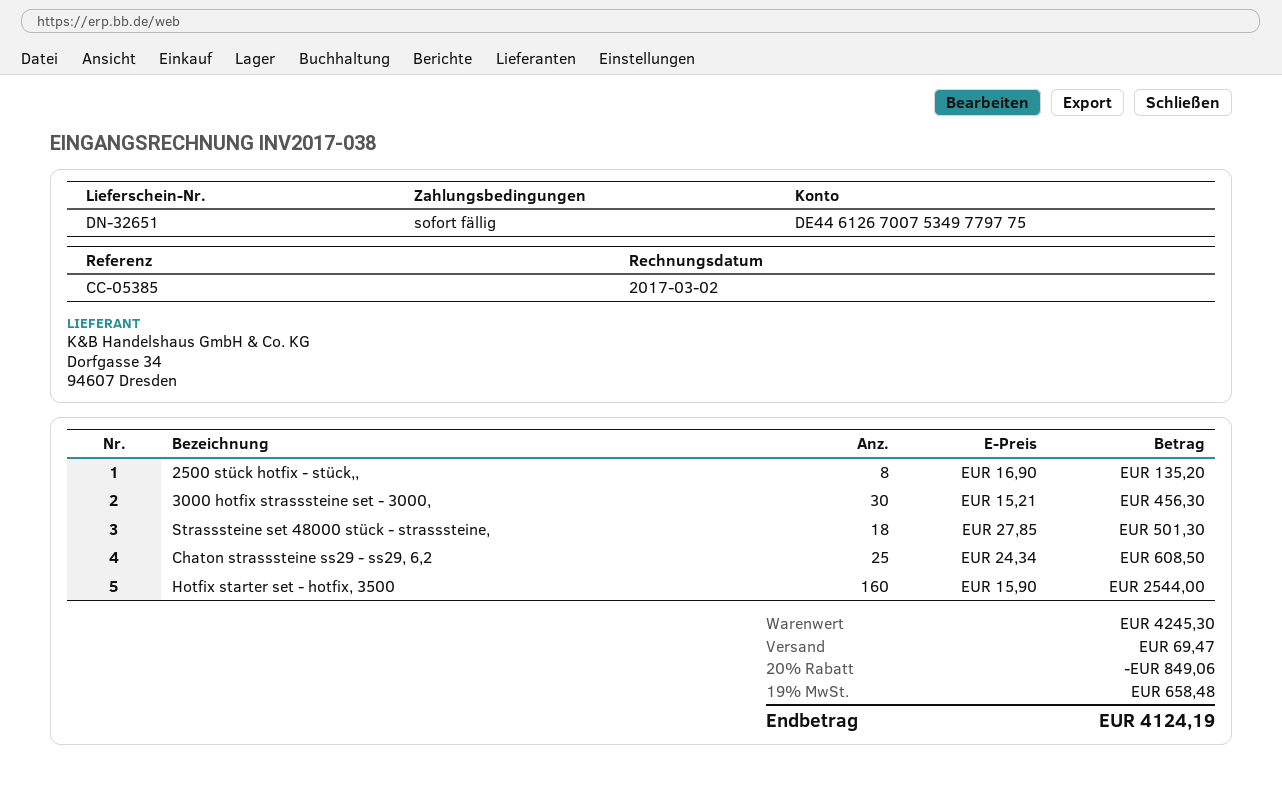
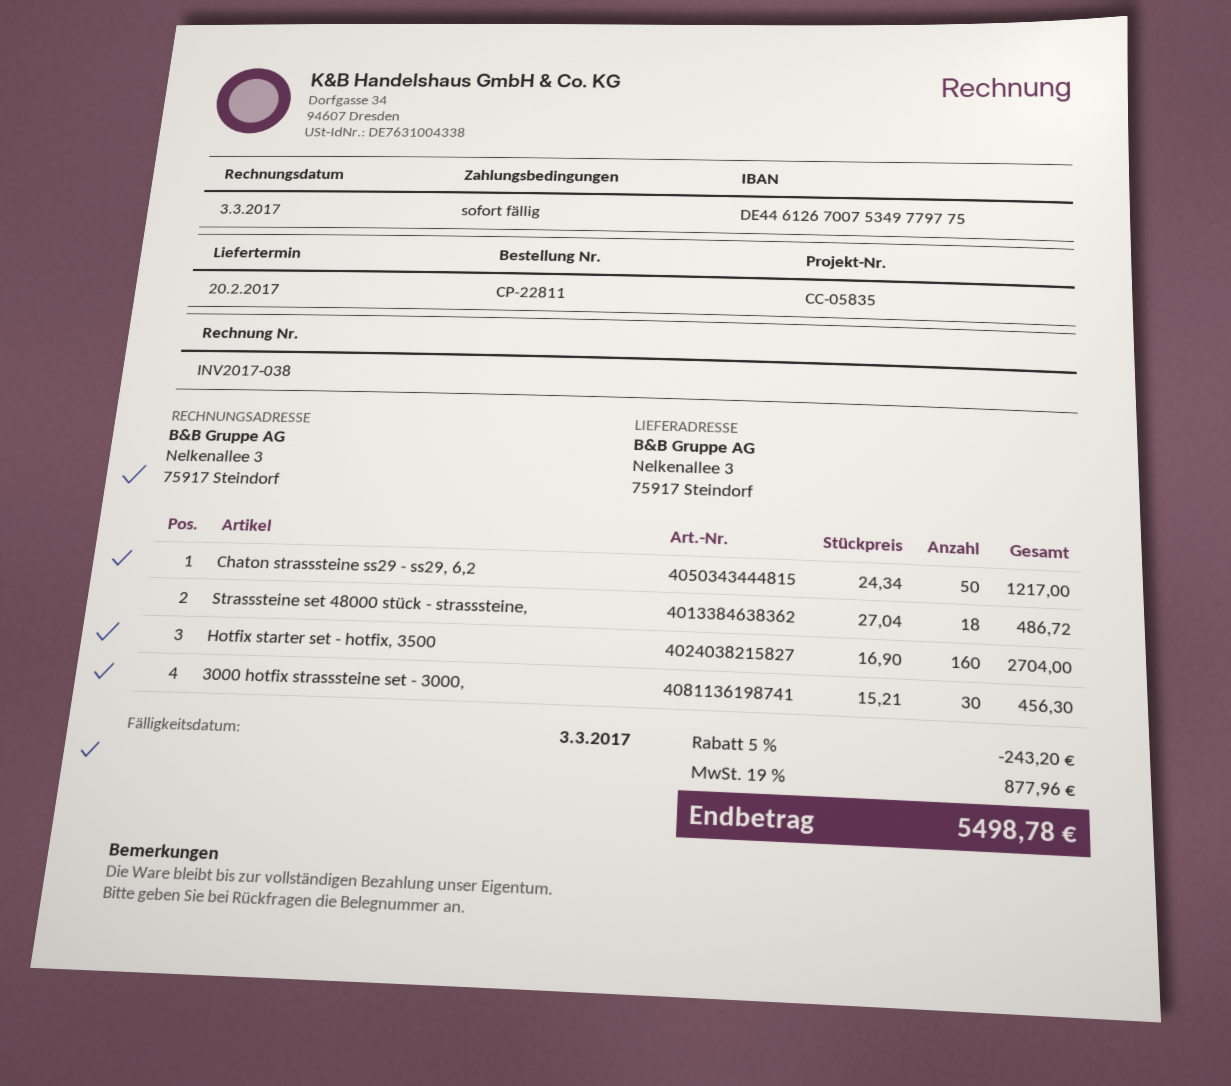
invoice date: 2017-03-02 -> 2017-03-03
reference: CC-05385 -> CC-05835
2500 stück hotfix - stück,,: 8 x 16.90 = 135.20 -> none
Strasssteine set 48000 stück - strasssteine,: 18 x 27.85 = 501.30 -> 18 x 27.04 = 486.72
Chaton strasssteine ss29 - ss29, 6,2: 25 x 24.34 = 608.50 -> 50 x 24.34 = 1217.00
Hotfix starter set - hotfix, 3500: 160 x 15.90 = 2544.00 -> 160 x 16.90 = 2704.00
discount: 20% = 849.06 -> 5% = 243.20
shipping: 69.47 -> none
tax: 19% = 658.48 -> 19% = 877.96
total: 4124.19 -> 5498.78

